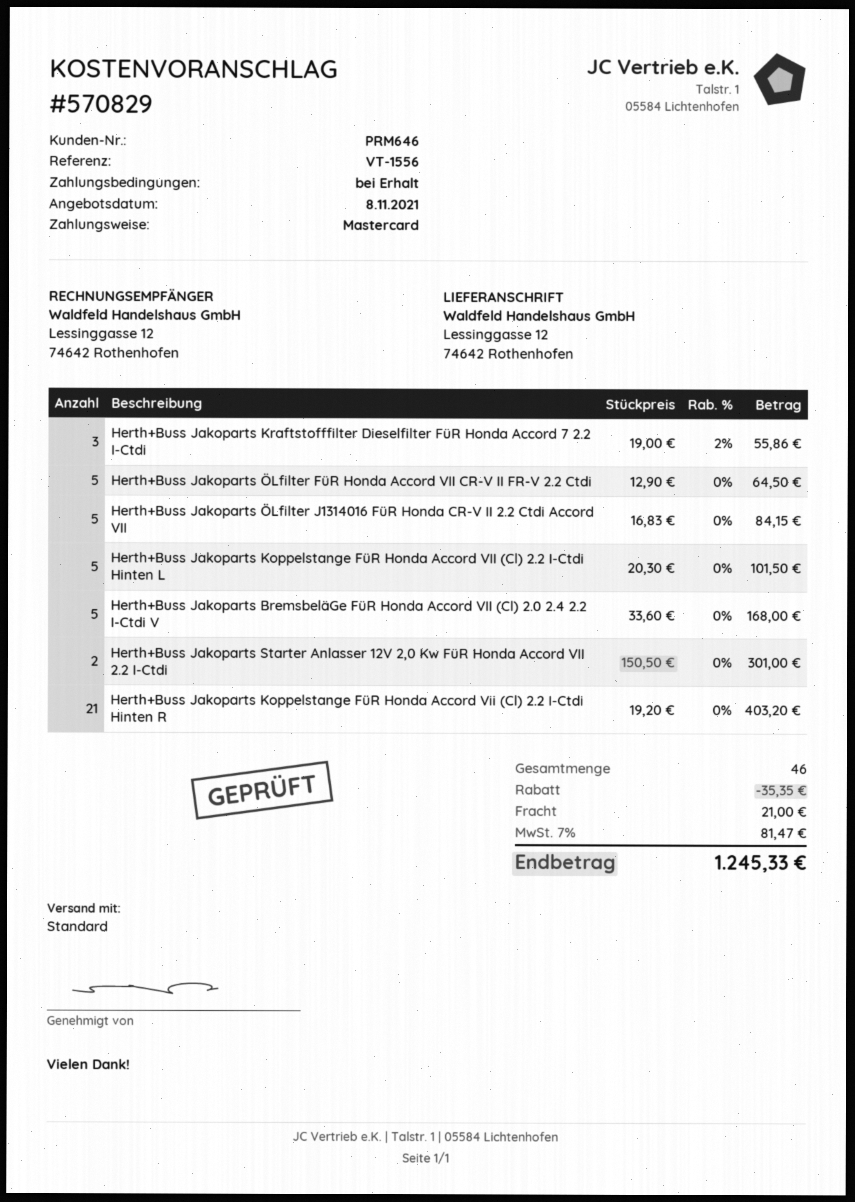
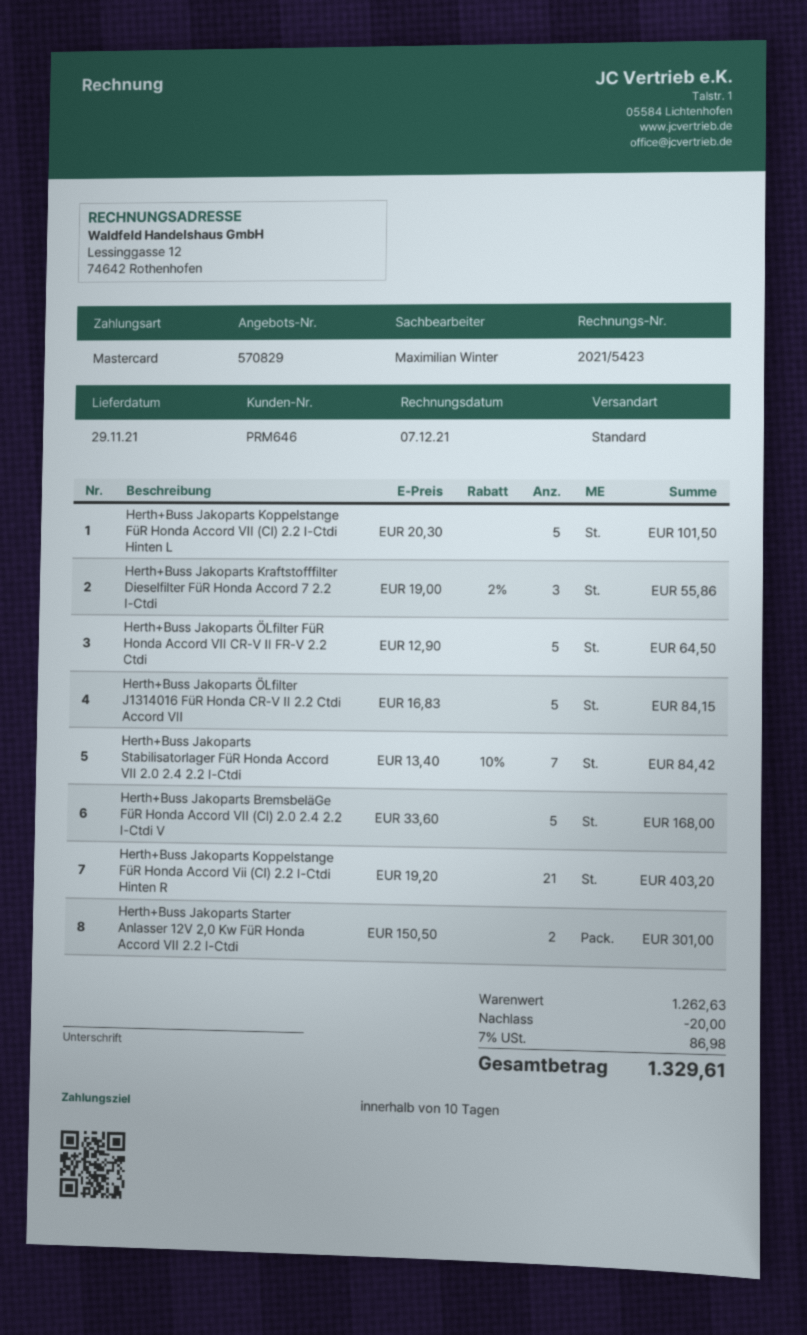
payment terms: on receipt -> 10 days
Herth+Buss Jakoparts Stabilisatorlager FüR Honda Accord VII 2.0 2.4 2.2 I-Ctdi: none -> 7 x 13.40 - 10% = 84.42
discount: 35.35 -> 20.00
shipping: 21.00 -> none
tax: 7% = 81.47 -> 7% = 86.98
total: 1245.33 -> 1329.61

